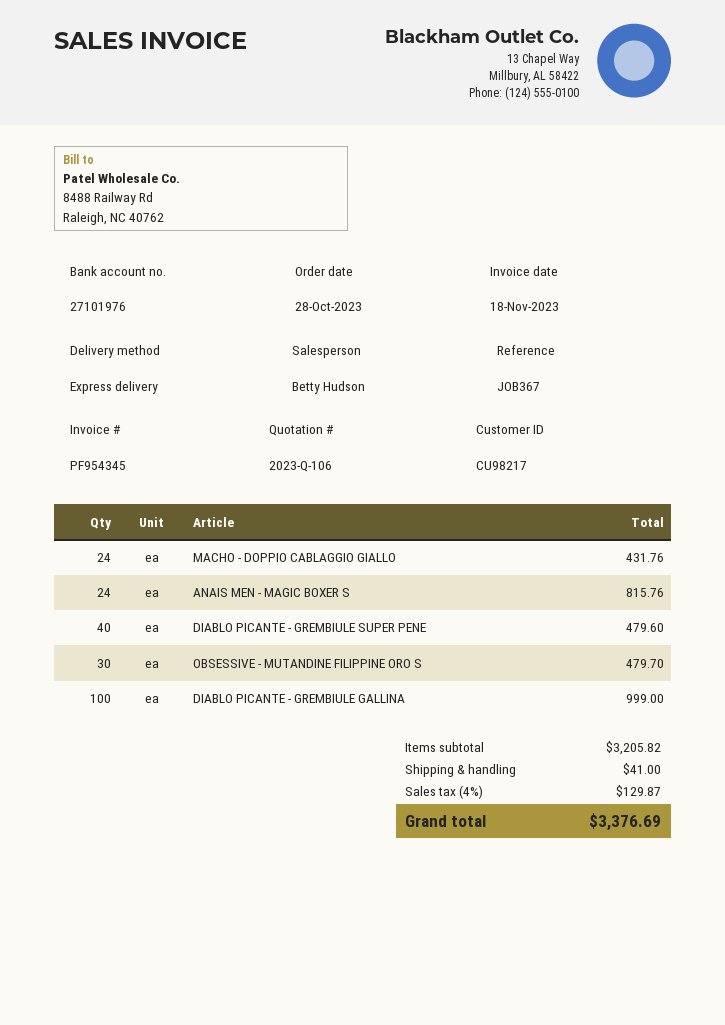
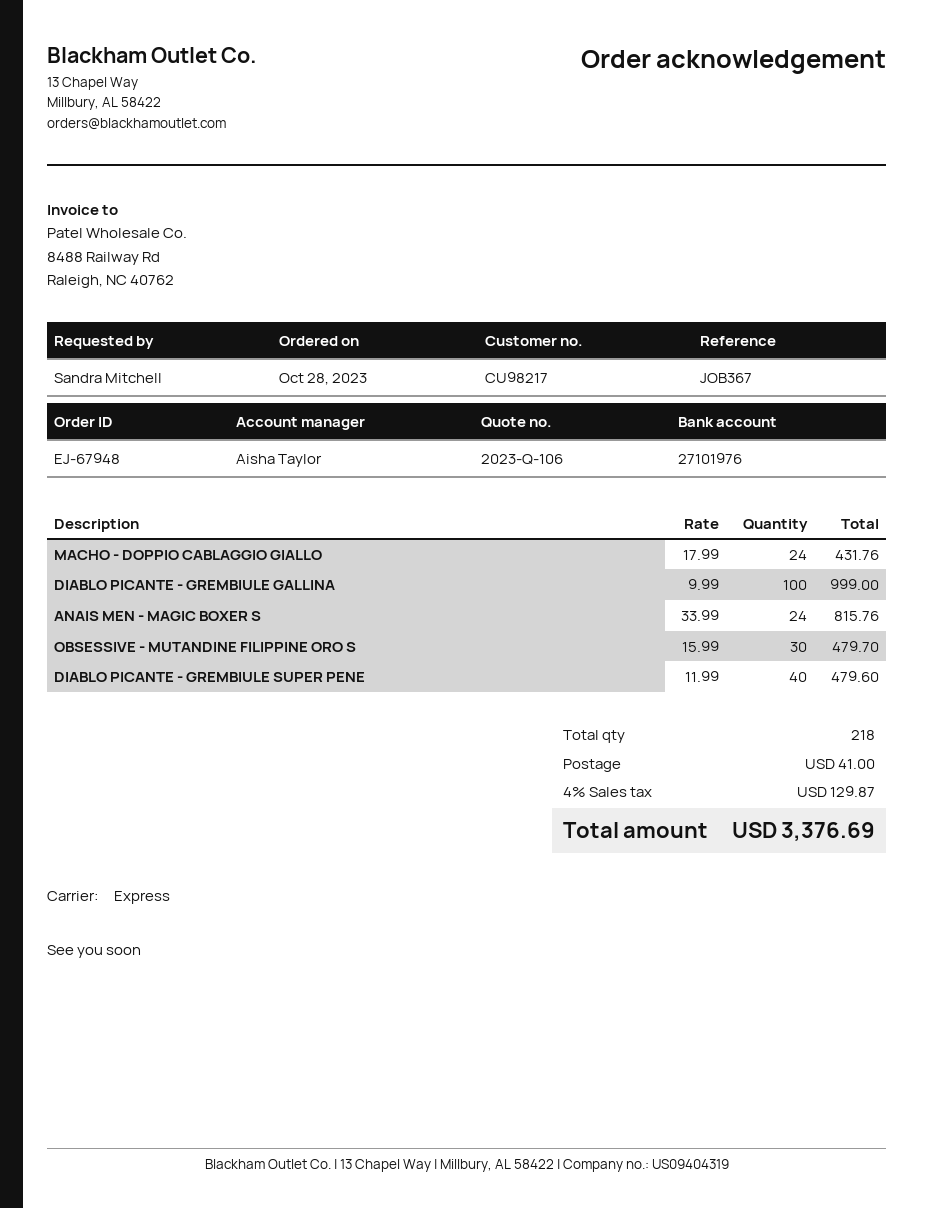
sales rep: Betty Hudson -> Aisha Taylor

